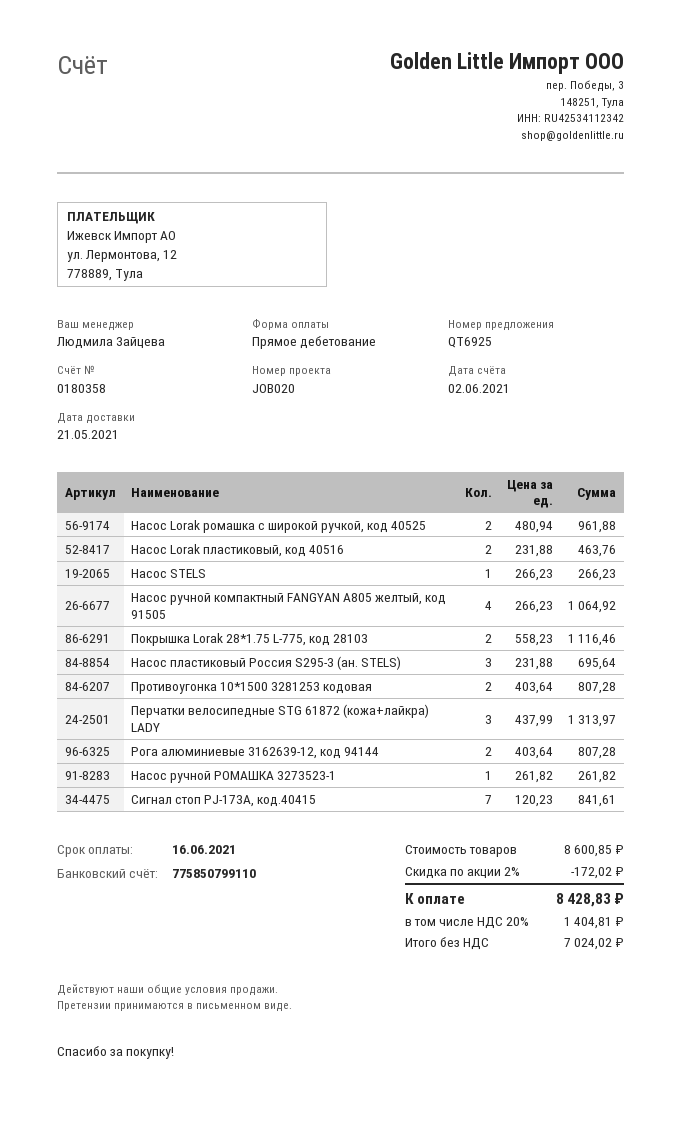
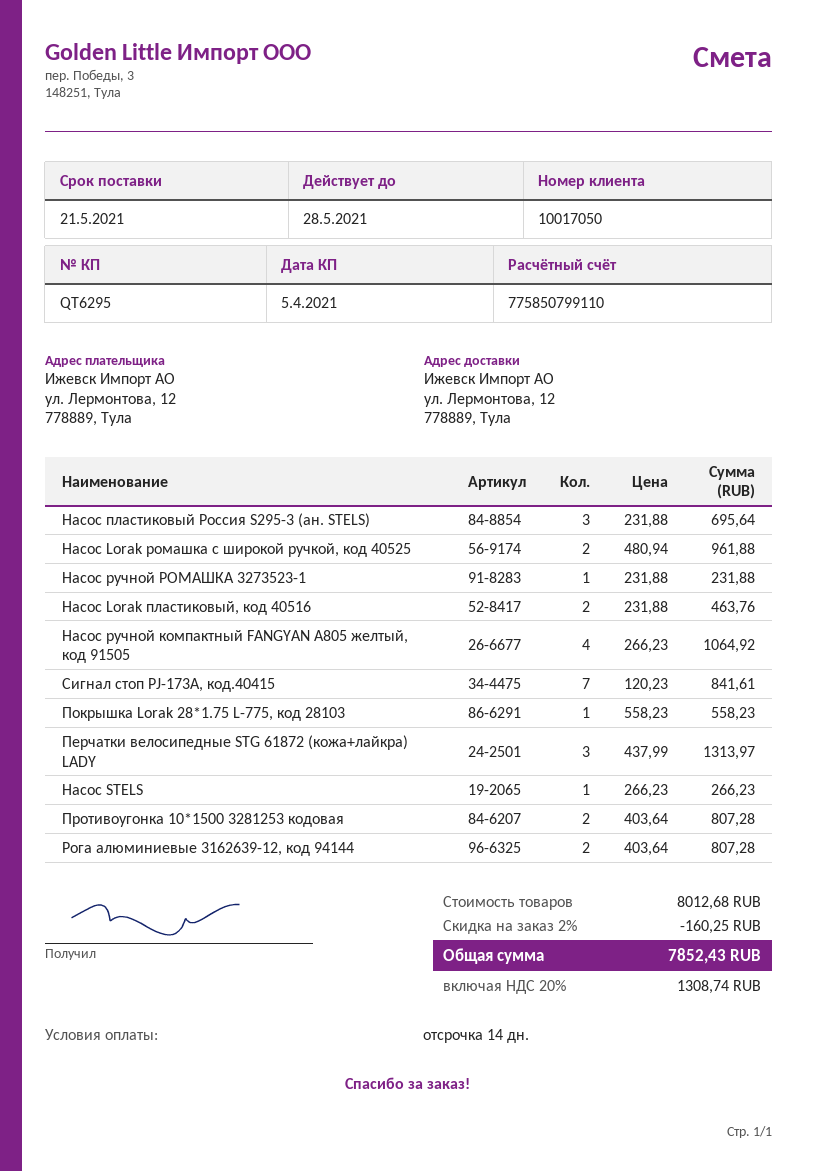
quote number: QT6925 -> QT6295
Покрышка Lorak 28*1.75 L-775, код 28103: 2 x 558.23 = 1116.46 -> 1 x 558.23 = 558.23
Насос ручной РОМАШКА 3273523-1: 1 x 261.82 = 261.82 -> 1 x 231.88 = 231.88
subtotal: 8600.85 -> 8012.68
discount: 2% = 172.02 -> 2% = 160.25
tax: 20% = 1404.81 -> 20% = 1308.74
total: 8428.83 -> 7852.43

